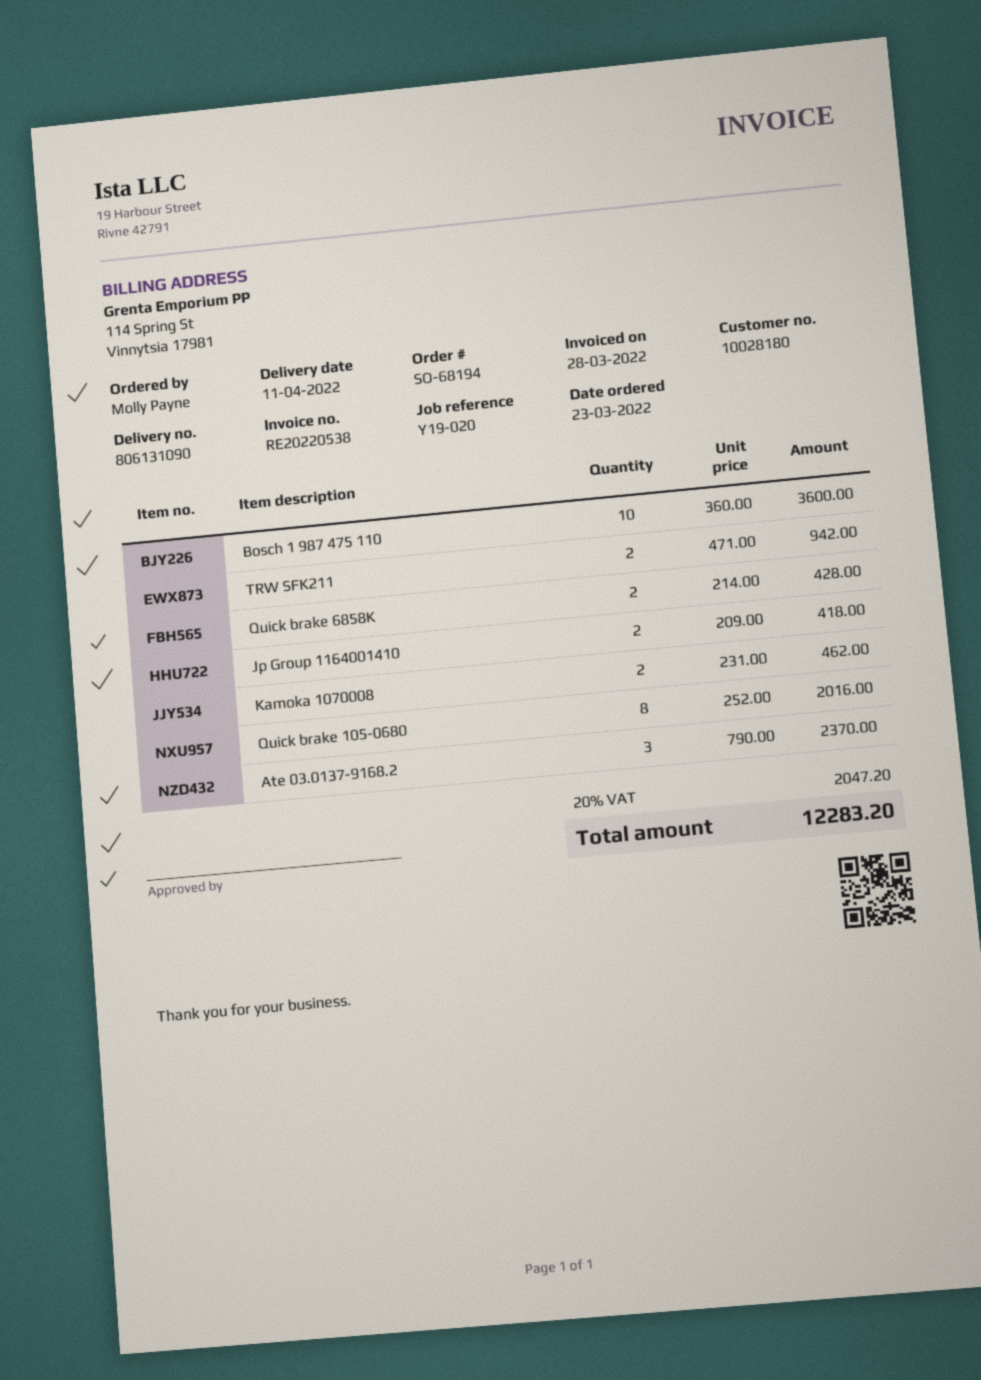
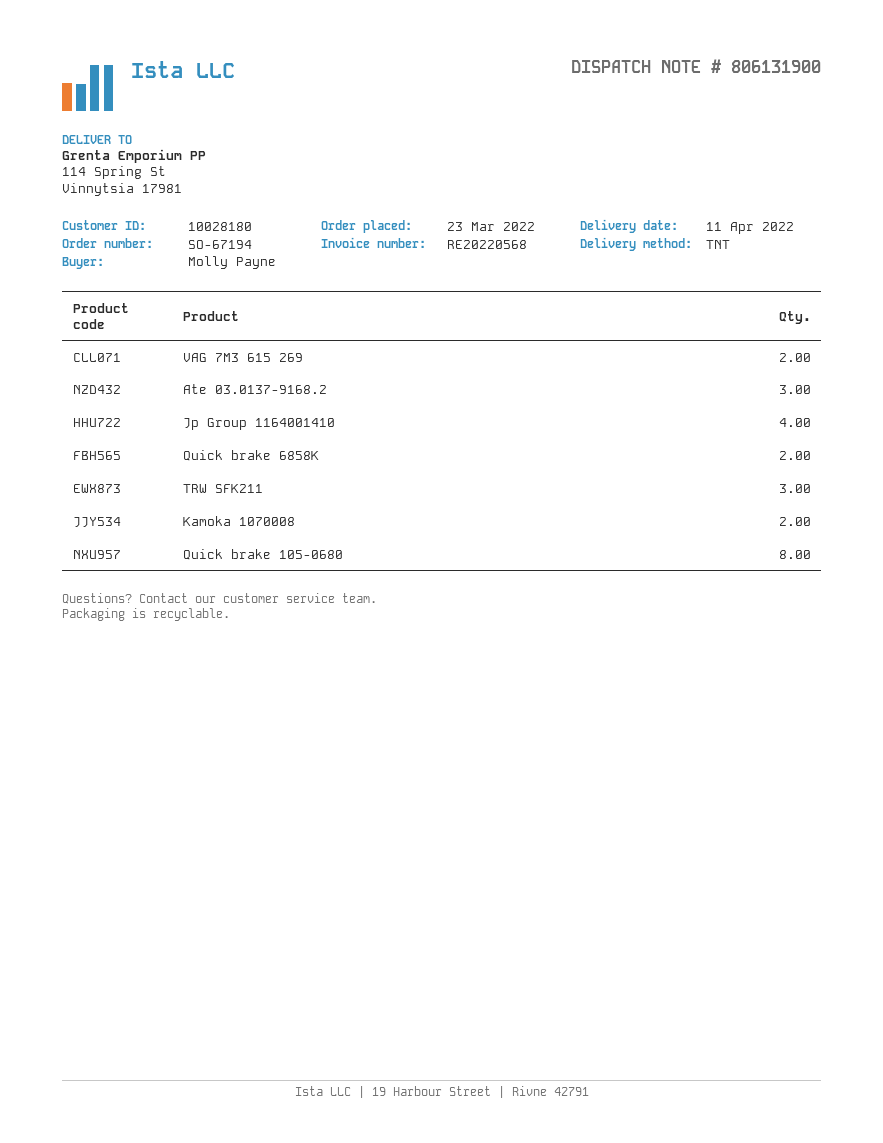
order number: SO-68194 -> SO-67194
delivery note number: 806131090 -> 806131900
invoice number: RE20220538 -> RE20220568
Bosch 1 987 475 110: 10 -> none
TRW SFK211: 2 -> 3
Jp Group 1164001410: 2 -> 4
VAG 7M3 615 269: none -> 2

